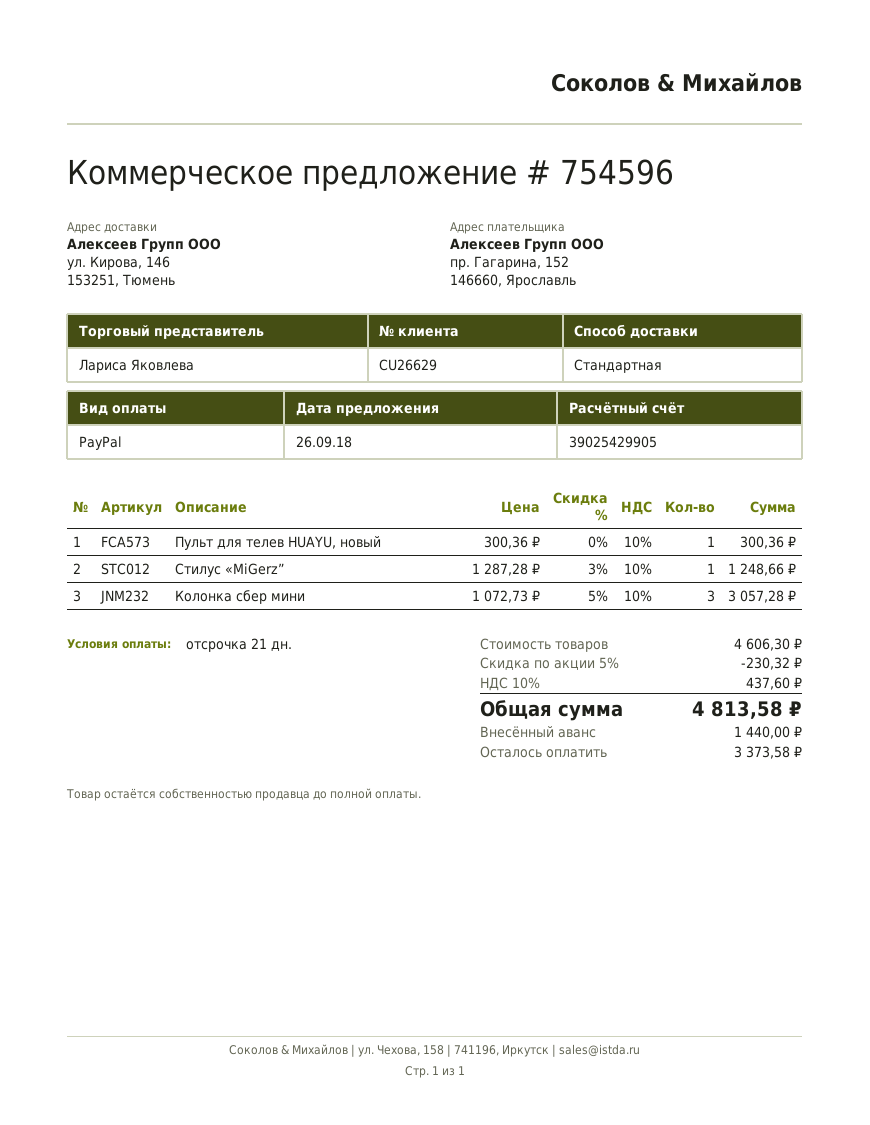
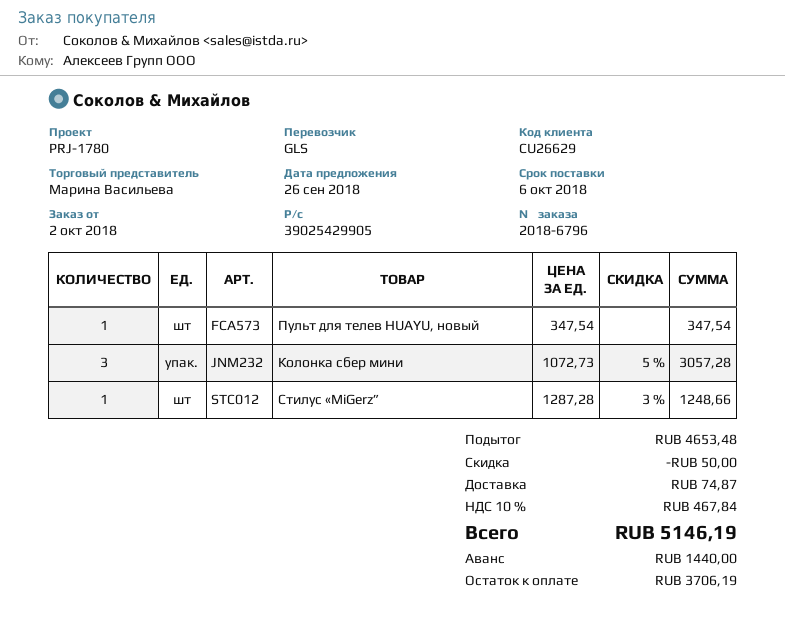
sales rep: Лариса Яковлева -> Марина Васильева
shipping method: standard -> GLS
Пульт для телев HUAYU, новый: 1 x 300.36 = 300.36 -> 1 x 347.54 = 347.54
subtotal: 4606.30 -> 4653.48
discount: 230.32 -> 50.00
shipping: none -> 74.87
tax: 10% = 437.60 -> 10% = 467.84
total: 4813.58 -> 5146.19
balance: 3373.58 -> 3706.19

